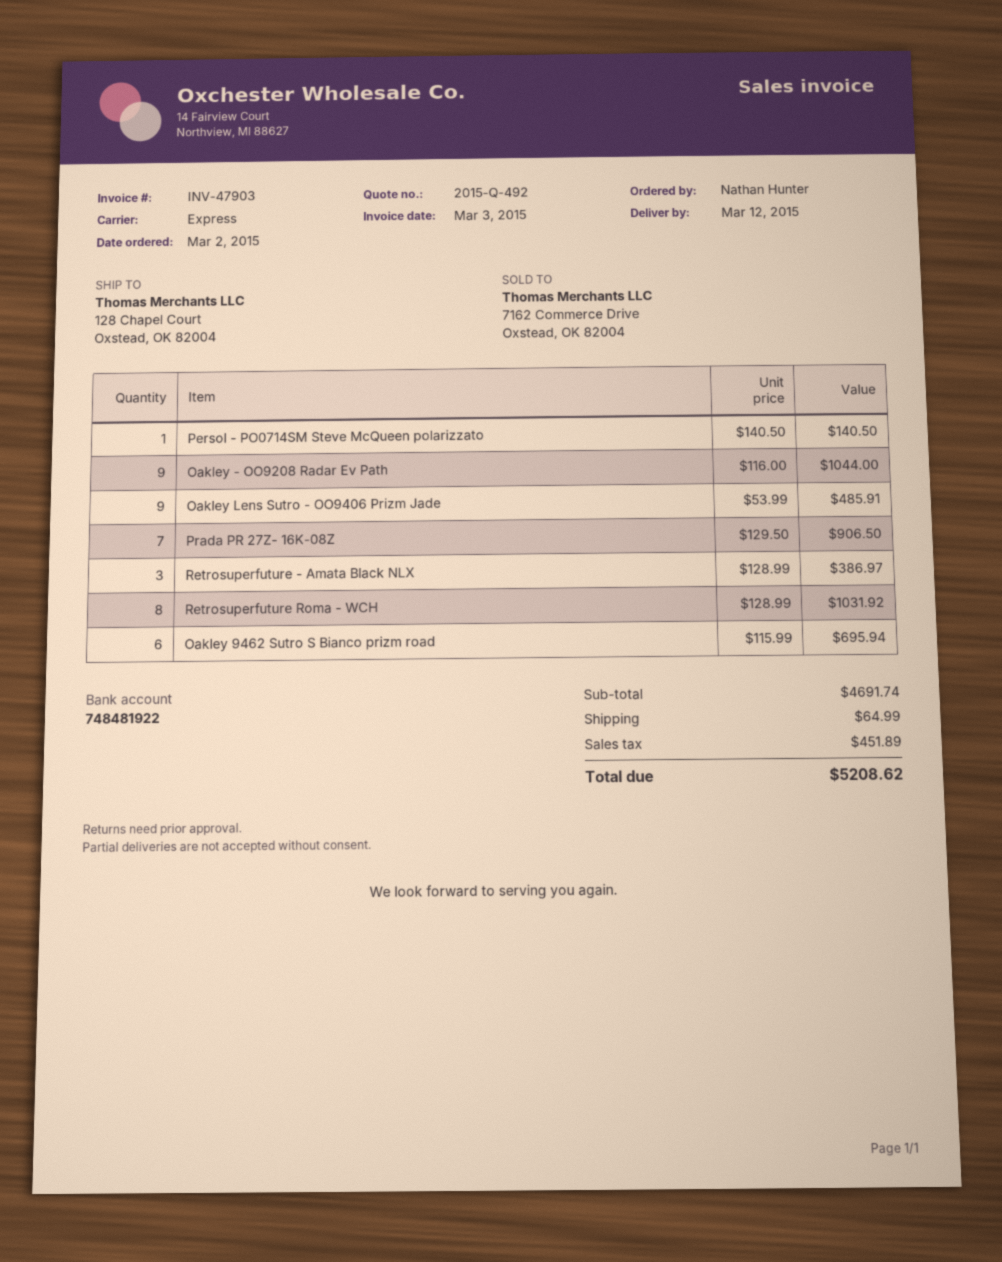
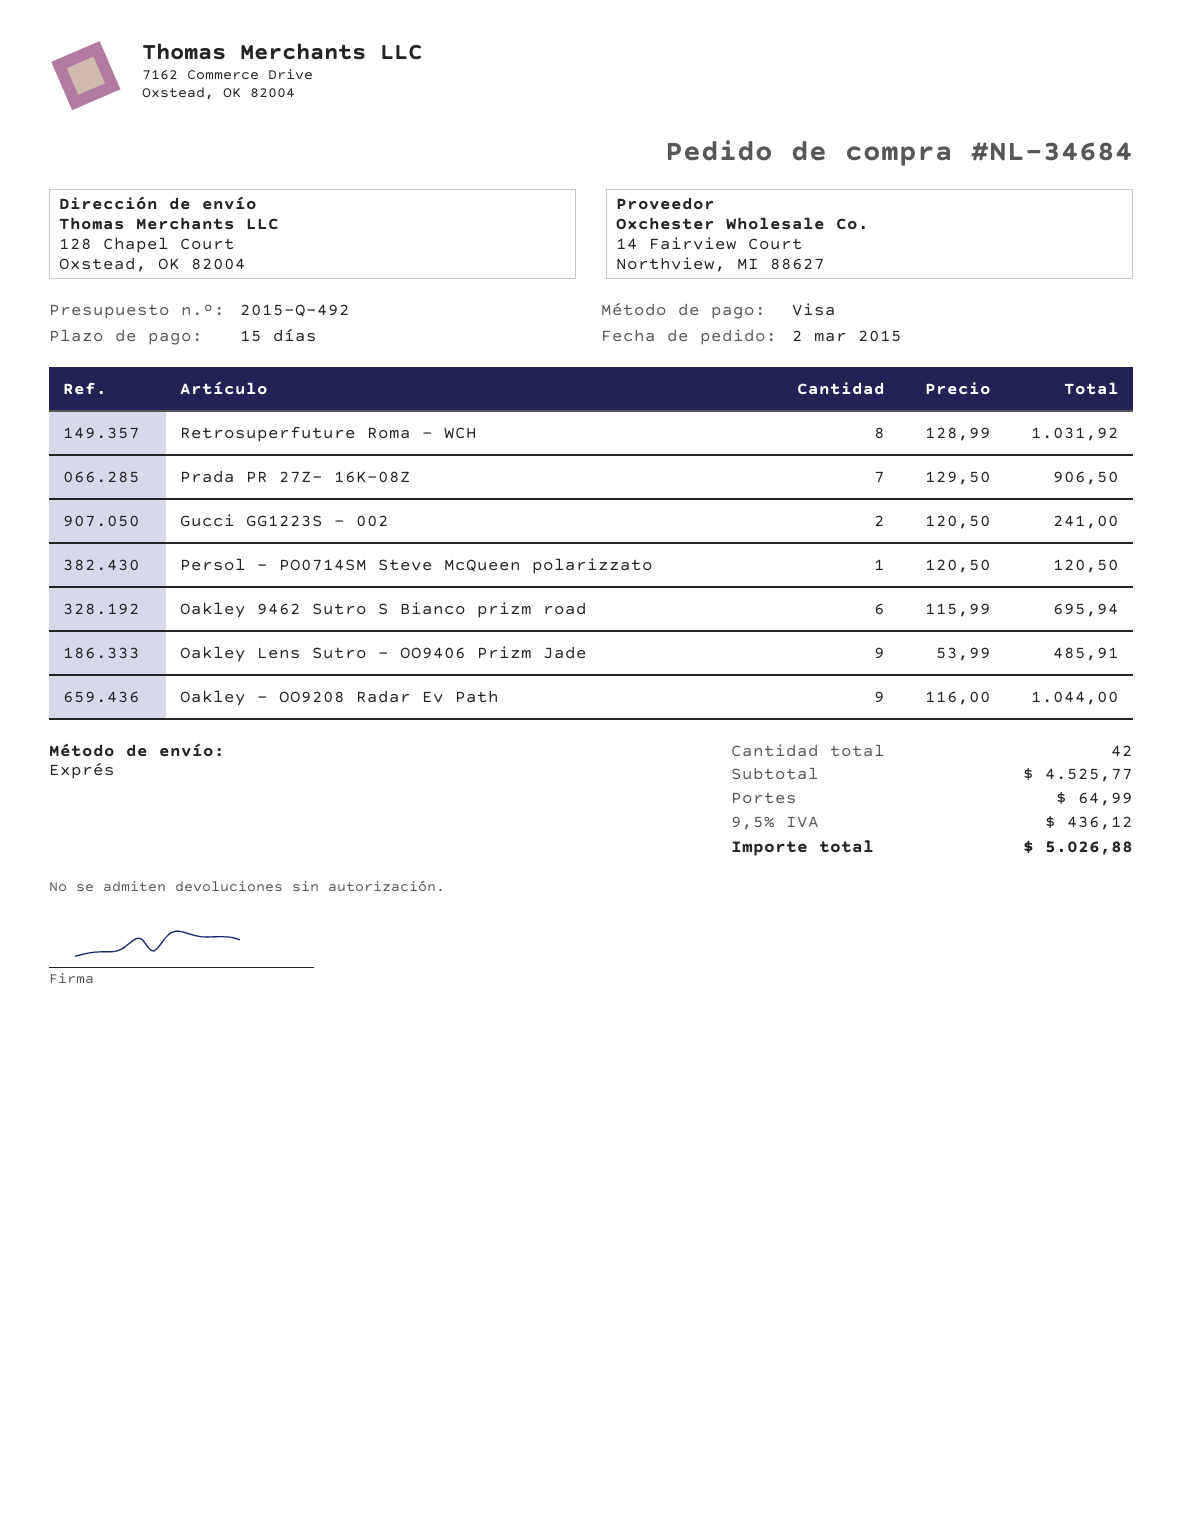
Persol - PO0714SM Steve McQueen polarizzato: 1 x 140.50 = 140.50 -> 1 x 120.50 = 120.50
Retrosuperfuture - Amata Black NLX: 3 x 128.99 = 386.97 -> none
Gucci GG1223S - 002: none -> 2 x 120.50 = 241.00
subtotal: 4691.74 -> 4525.77
tax: 451.89 -> 436.12
total: 5208.62 -> 5026.88

